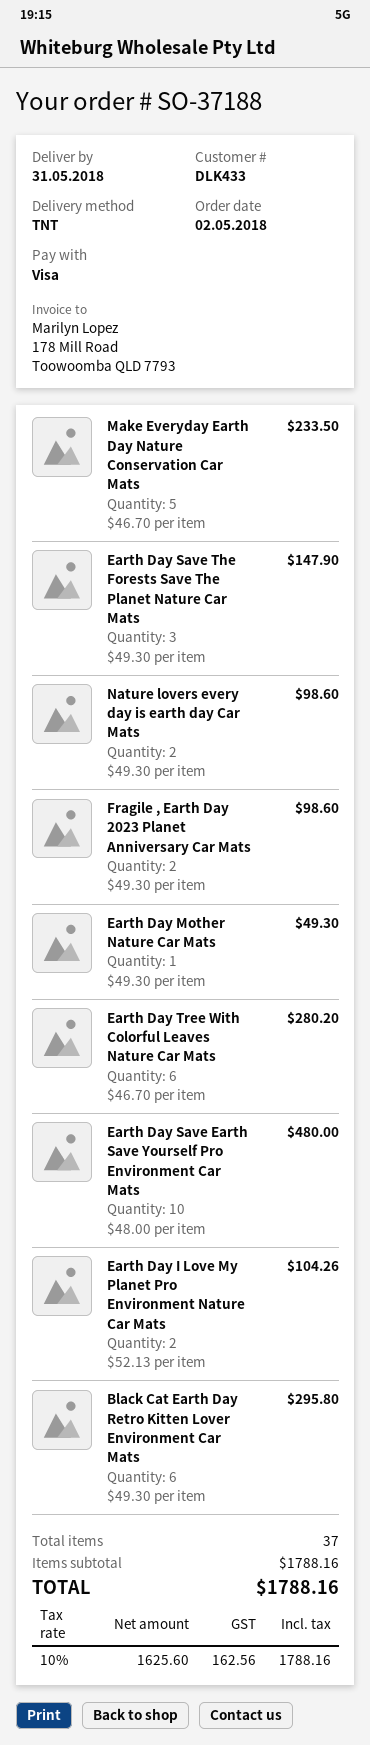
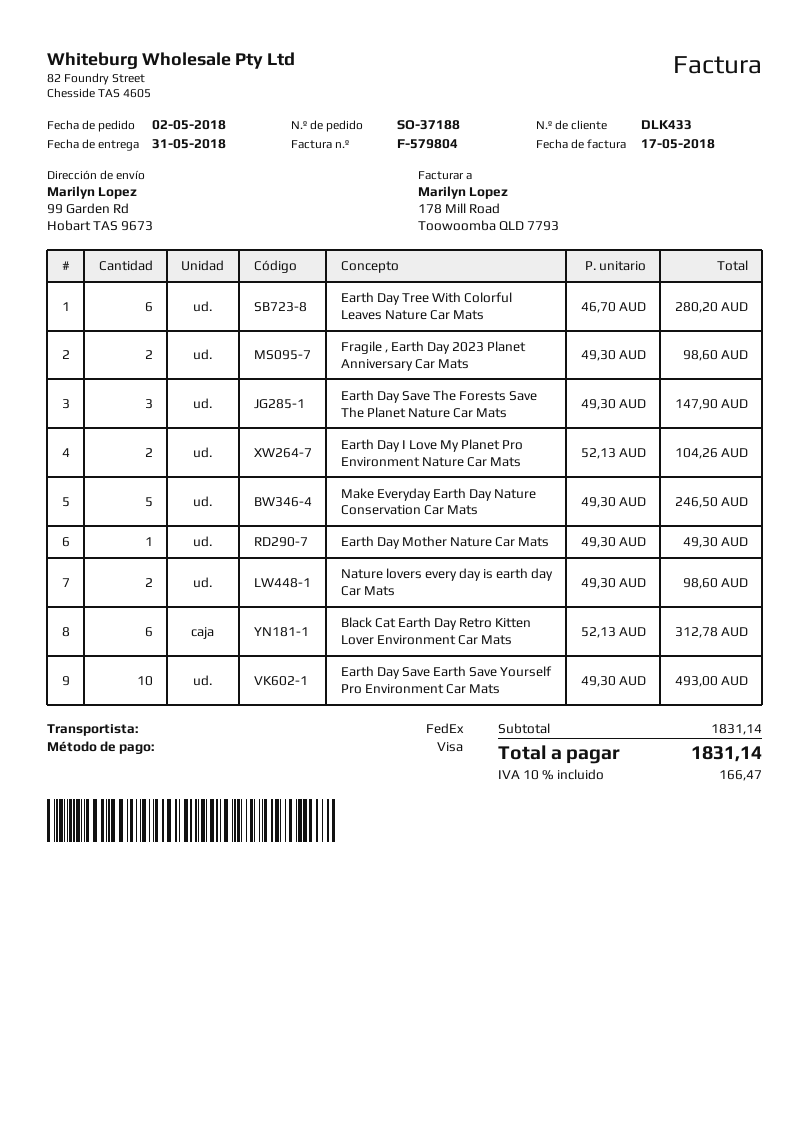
shipping method: TNT -> FedEx
Make Everyday Earth Day Nature Conservation Car Mats: 5 x 46.70 = 233.50 -> 5 x 49.30 = 246.50
Earth Day Save Earth Save Yourself Pro Environment Car Mats: 10 x 48.00 = 480.00 -> 10 x 49.30 = 493.00
Black Cat Earth Day Retro Kitten Lover Environment Car Mats: 6 x 49.30 = 295.80 -> 6 x 52.13 = 312.78
subtotal: 1788.16 -> 1831.14
tax: 10% = 162.56 -> 10% = 166.47
total: 1788.16 -> 1831.14

